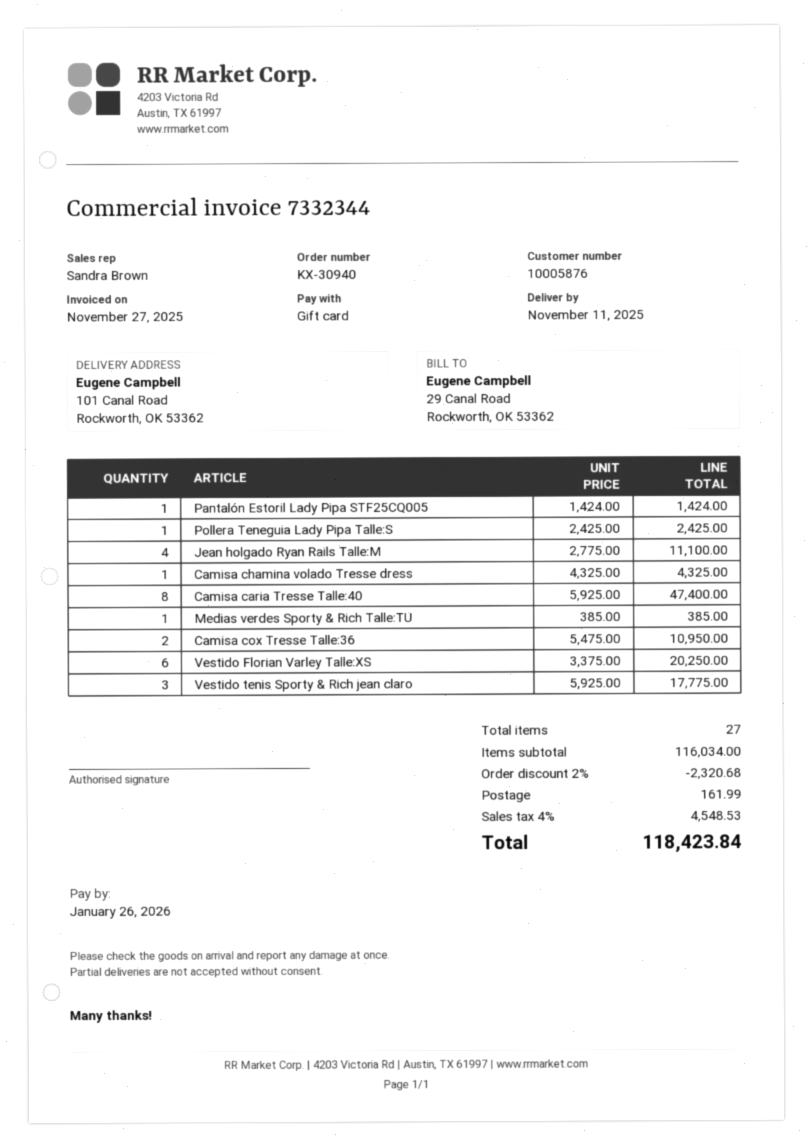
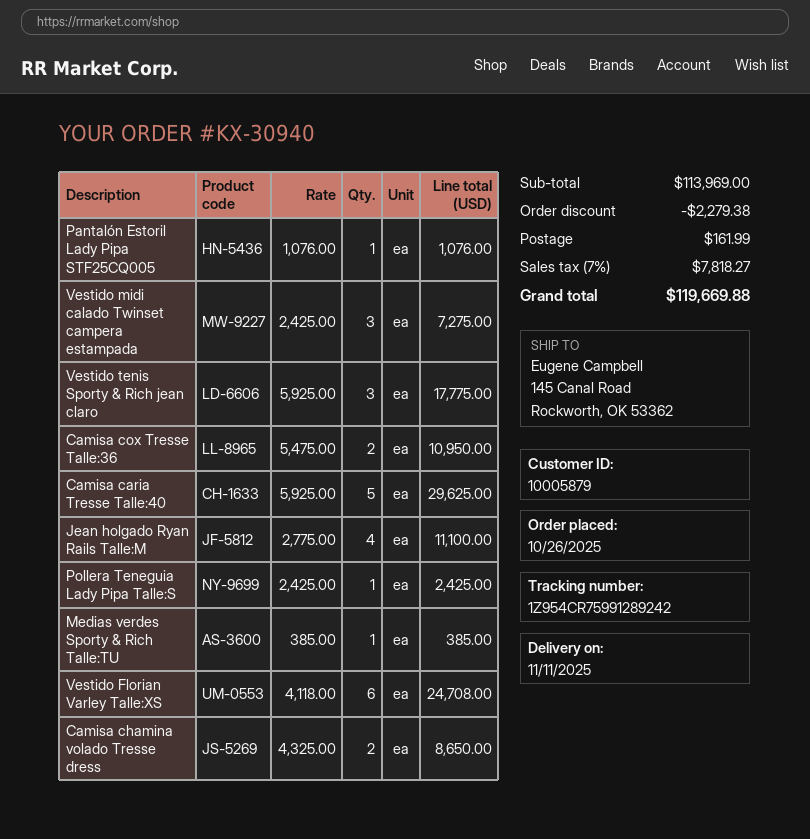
customer number: 10005876 -> 10005879
ship to: 101 Canal Road, Rockworth, OK 53362 -> 145 Canal Road, Rockworth, OK 53362
Pantalón Estoril Lady Pipa STF25CQ005: 1 x 1424.00 = 1424.00 -> 1 x 1076.00 = 1076.00
Camisa chamina volado Tresse dress: 1 x 4325.00 = 4325.00 -> 2 x 4325.00 = 8650.00
Camisa caria Tresse Talle:40: 8 x 5925.00 = 47400.00 -> 5 x 5925.00 = 29625.00
Vestido Florian Varley Talle:XS: 6 x 3375.00 = 20250.00 -> 6 x 4118.00 = 24708.00
Vestido midi calado Twinset campera estampada: none -> 3 x 2425.00 = 7275.00
subtotal: 116034.00 -> 113969.00
discount: 2320.68 -> 2279.38
tax: 4% = 4548.53 -> 7% = 7818.27
total: 118423.84 -> 119669.88

